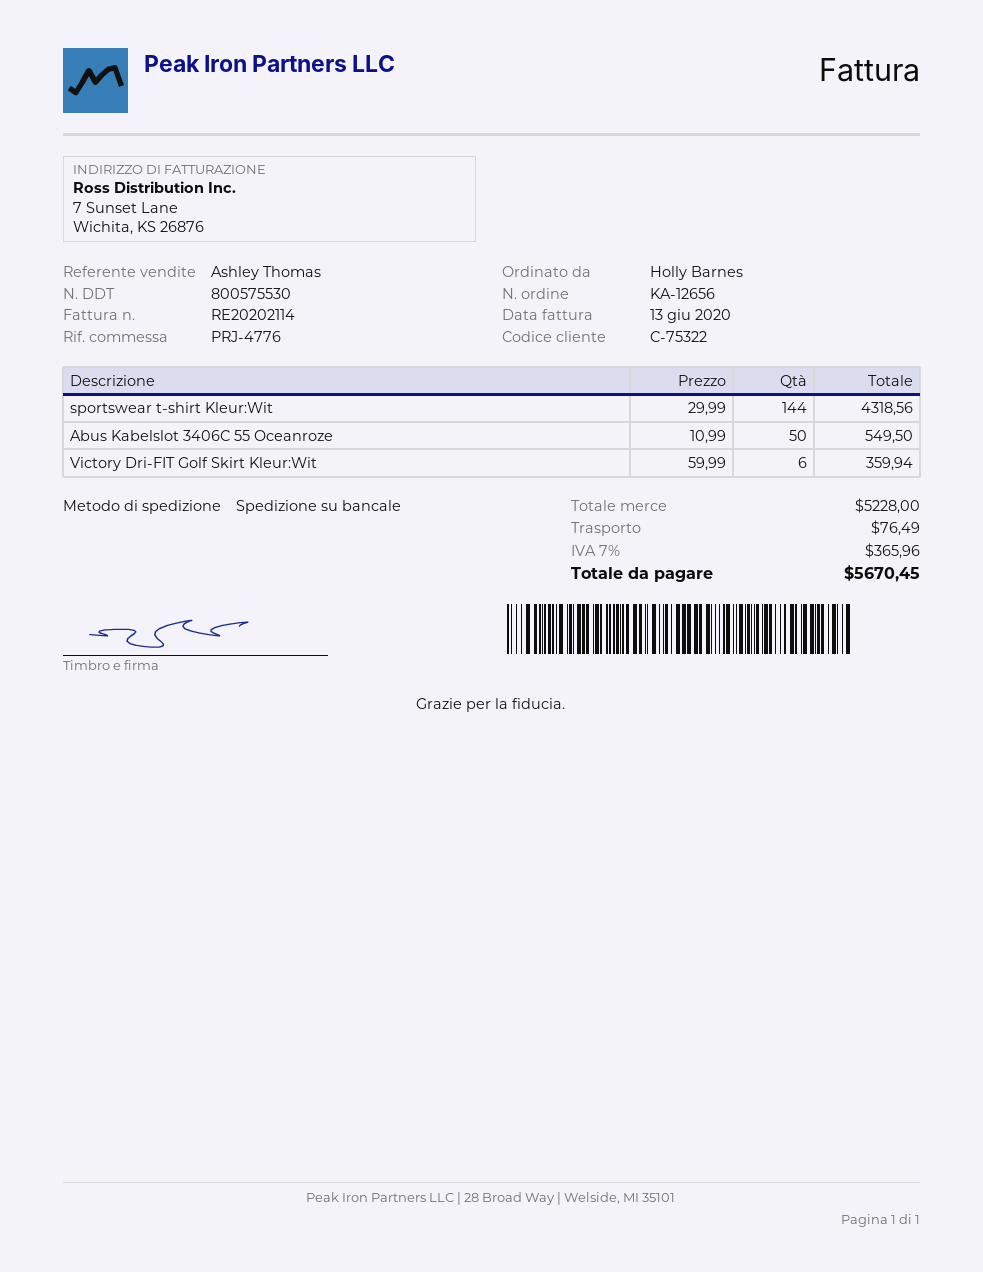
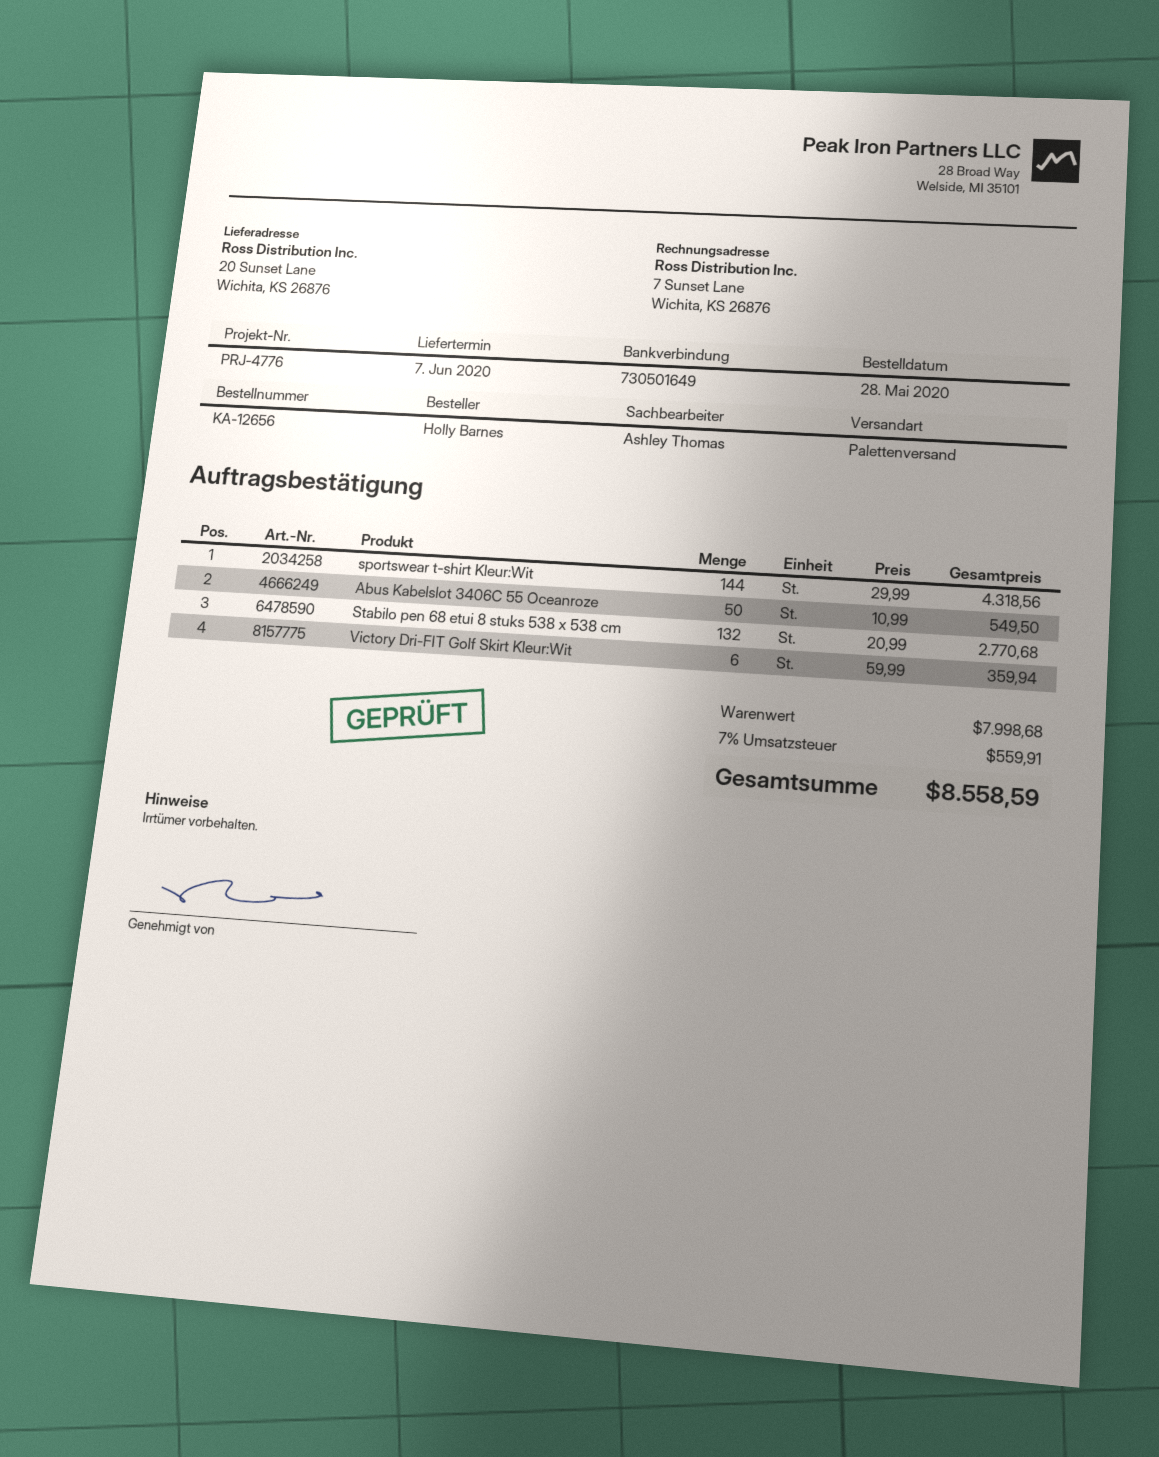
Stabilo pen 68 etui 8 stuks 538 x 538 cm: none -> 132 x 20.99 = 2770.68
subtotal: 5228.00 -> 7998.68
shipping: 76.49 -> none
tax: 7% = 365.96 -> 7% = 559.91
total: 5670.45 -> 8558.59

